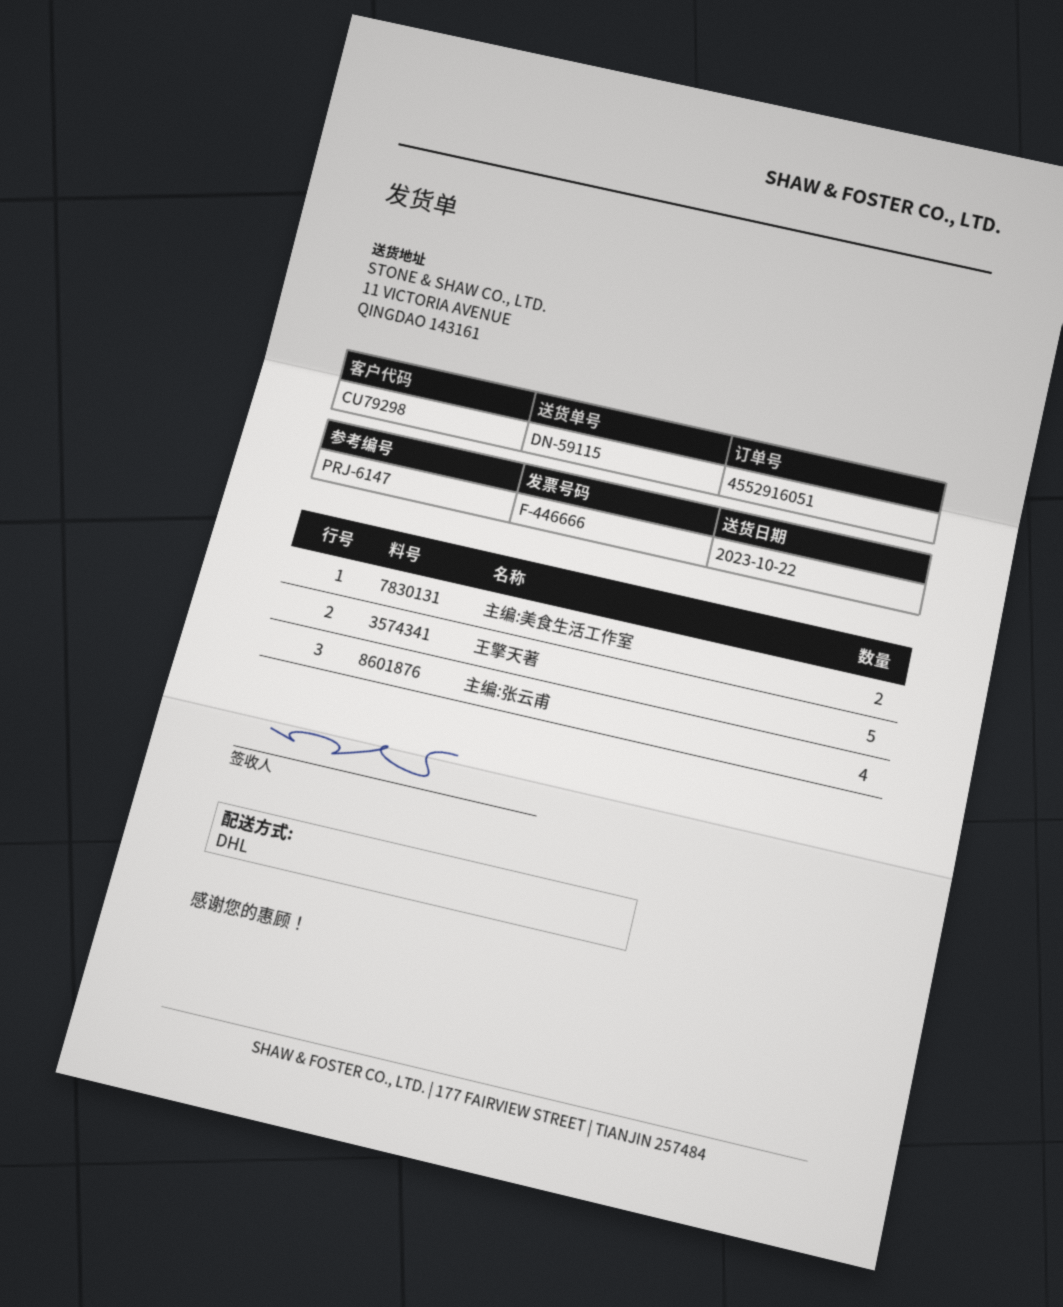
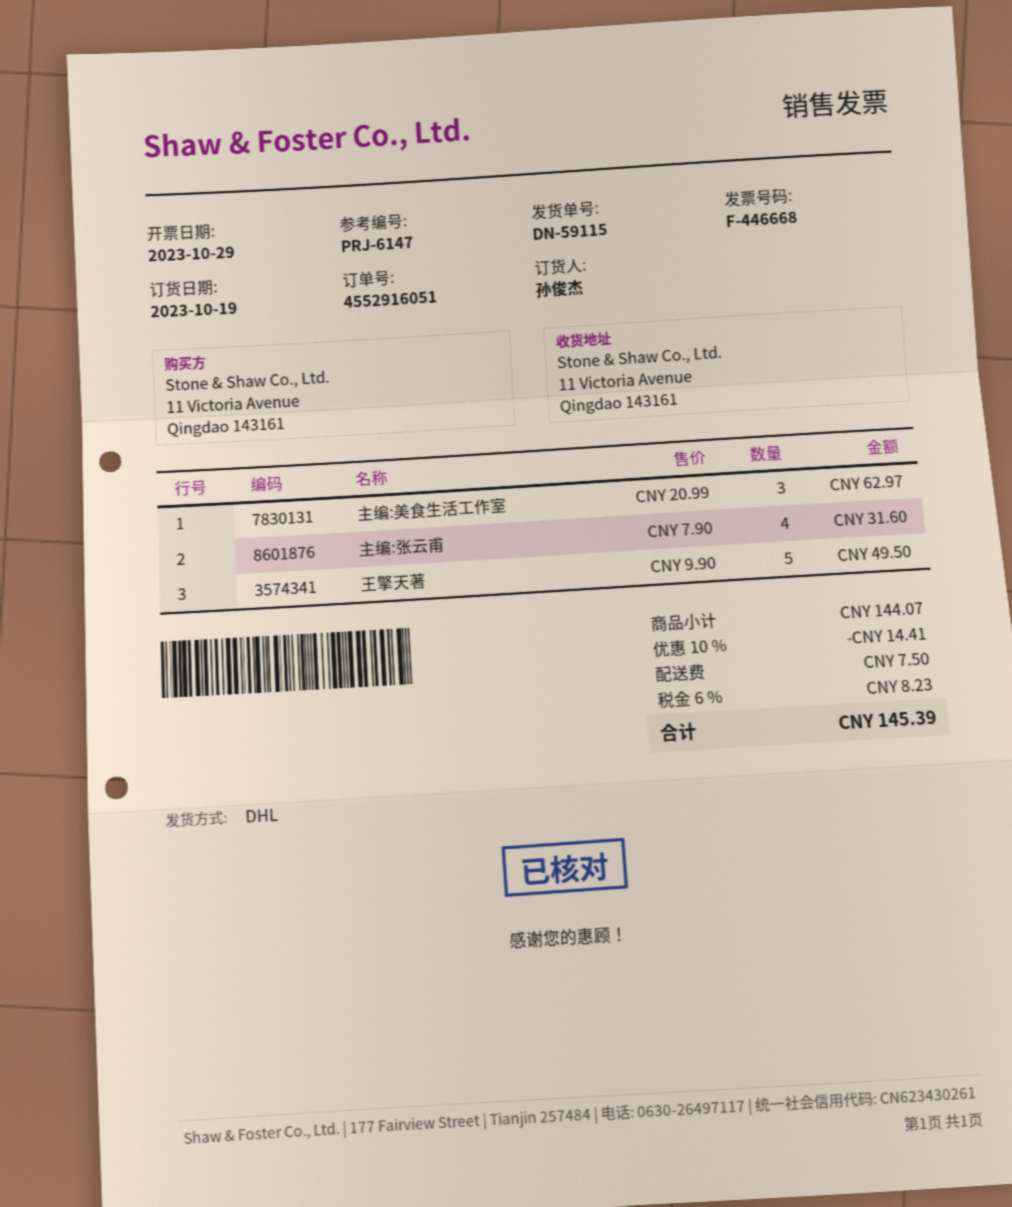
invoice number: F-446666 -> F-446668
主编:美食生活工作室: 2 -> 3

